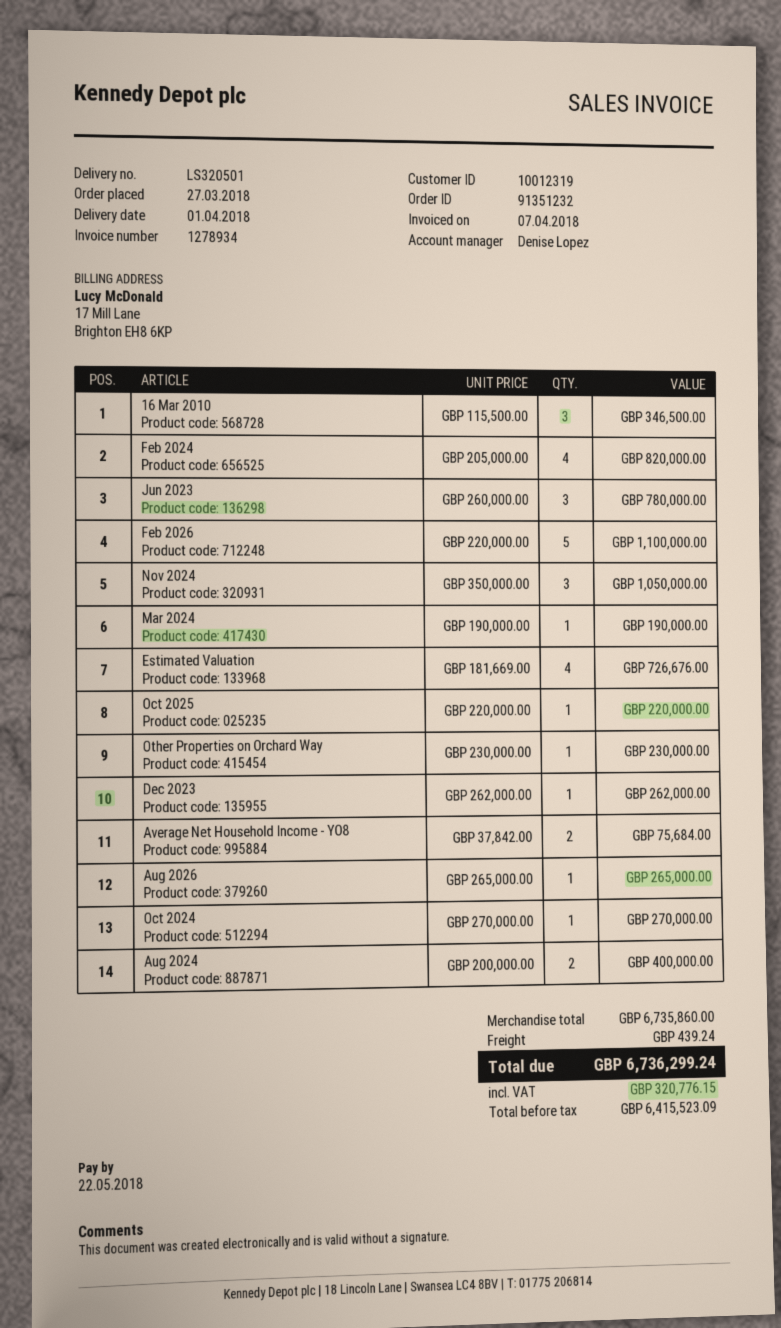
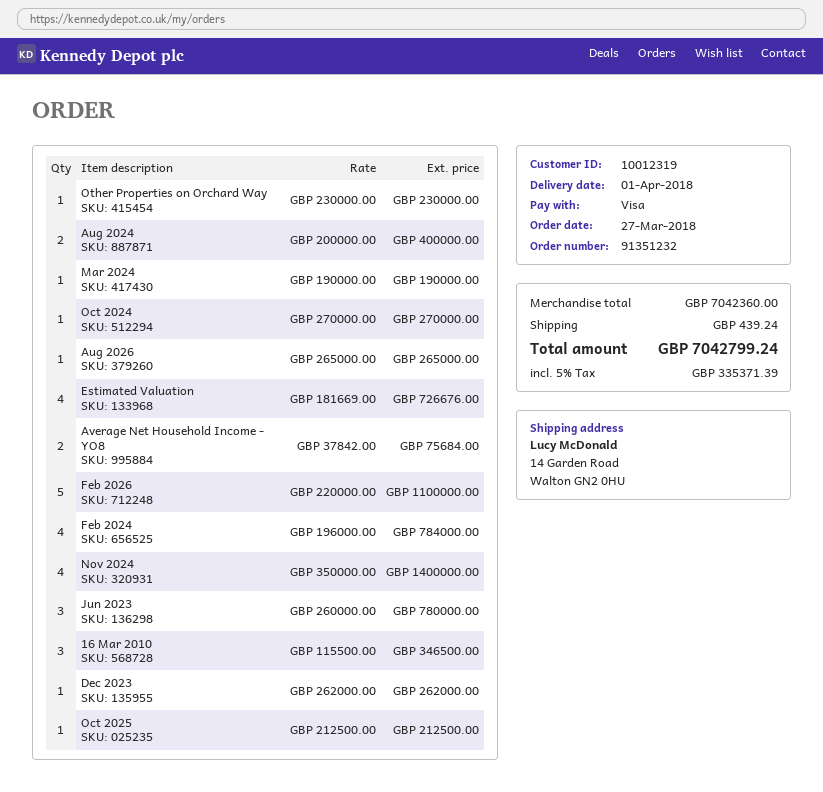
Feb 2024: 4 x 205000.00 = 820000.00 -> 4 x 196000.00 = 784000.00
Nov 2024: 3 x 350000.00 = 1050000.00 -> 4 x 350000.00 = 1400000.00
Oct 2025: 1 x 220000.00 = 220000.00 -> 1 x 212500.00 = 212500.00
subtotal: 6735860.00 -> 7042360.00
tax: 320776.15 -> 335371.39
total: 6736299.24 -> 7042799.24

